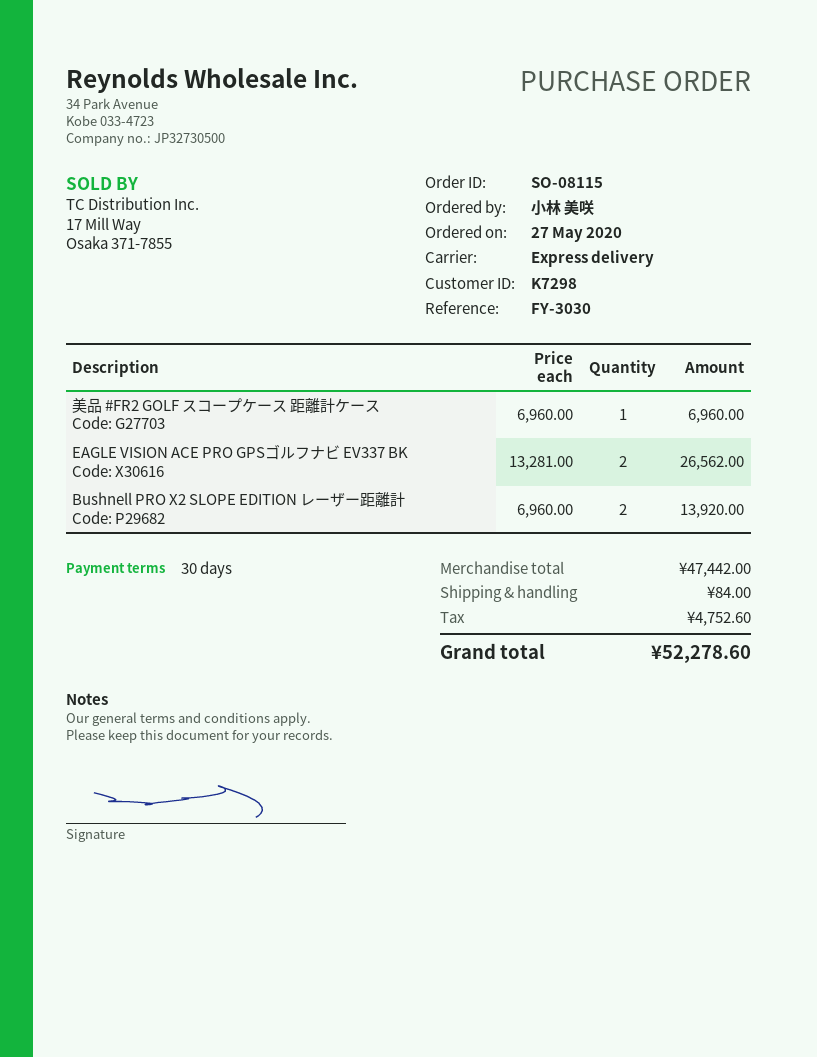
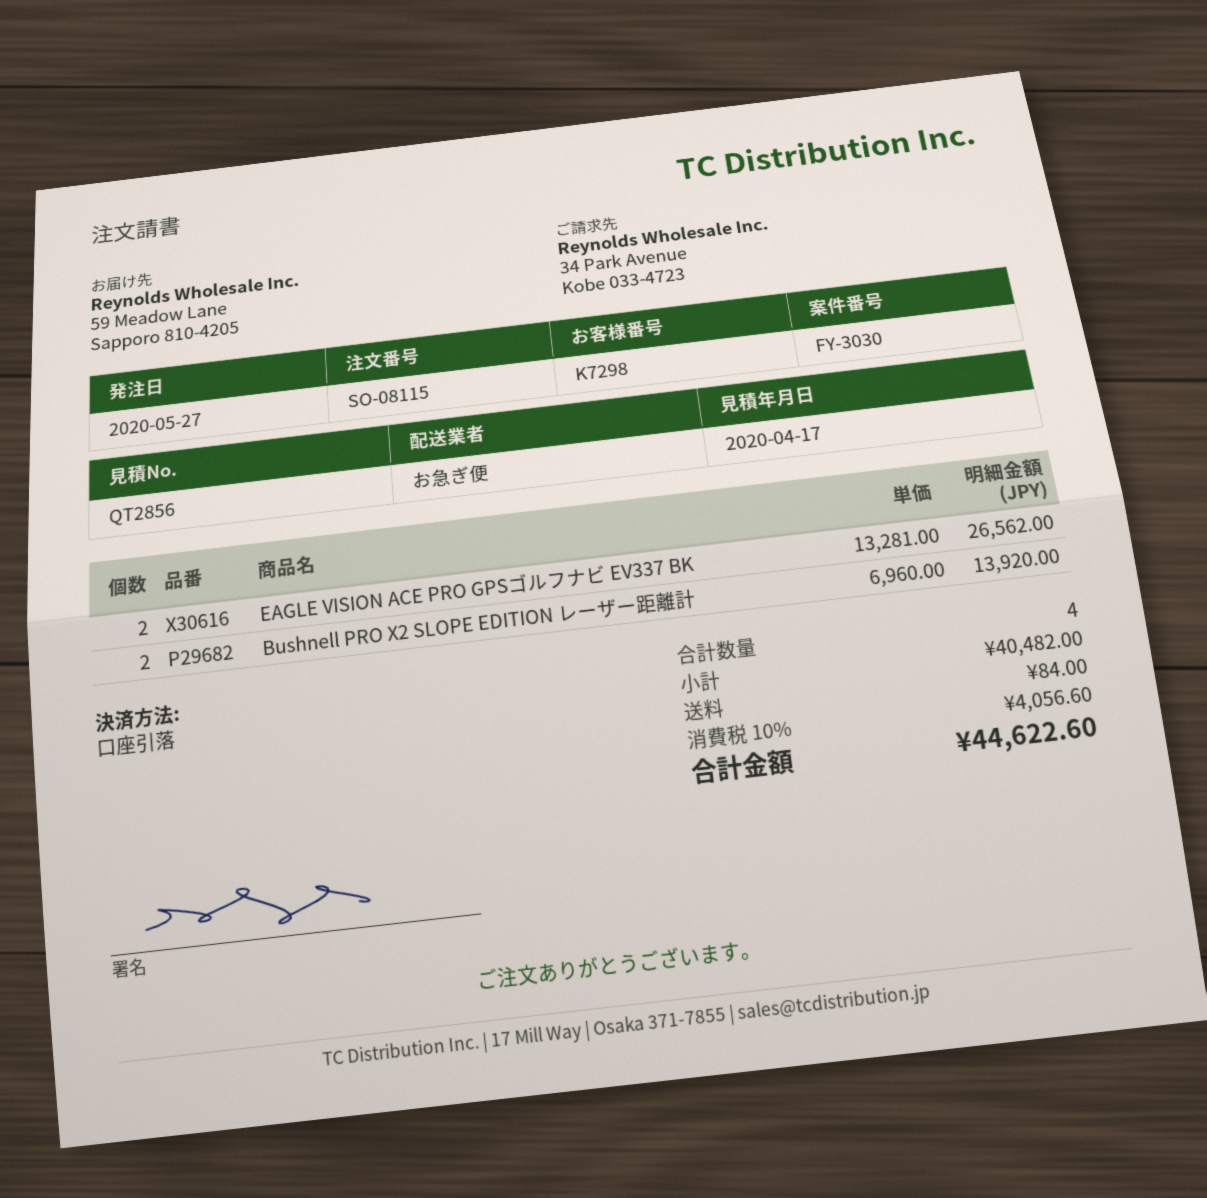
美品 #FR2 GOLF スコープケース 距離計ケース: 1 x 6960.00 = 6960.00 -> none
subtotal: 47442.00 -> 40482.00
tax: 4752.60 -> 4056.60
total: 52278.60 -> 44622.60

